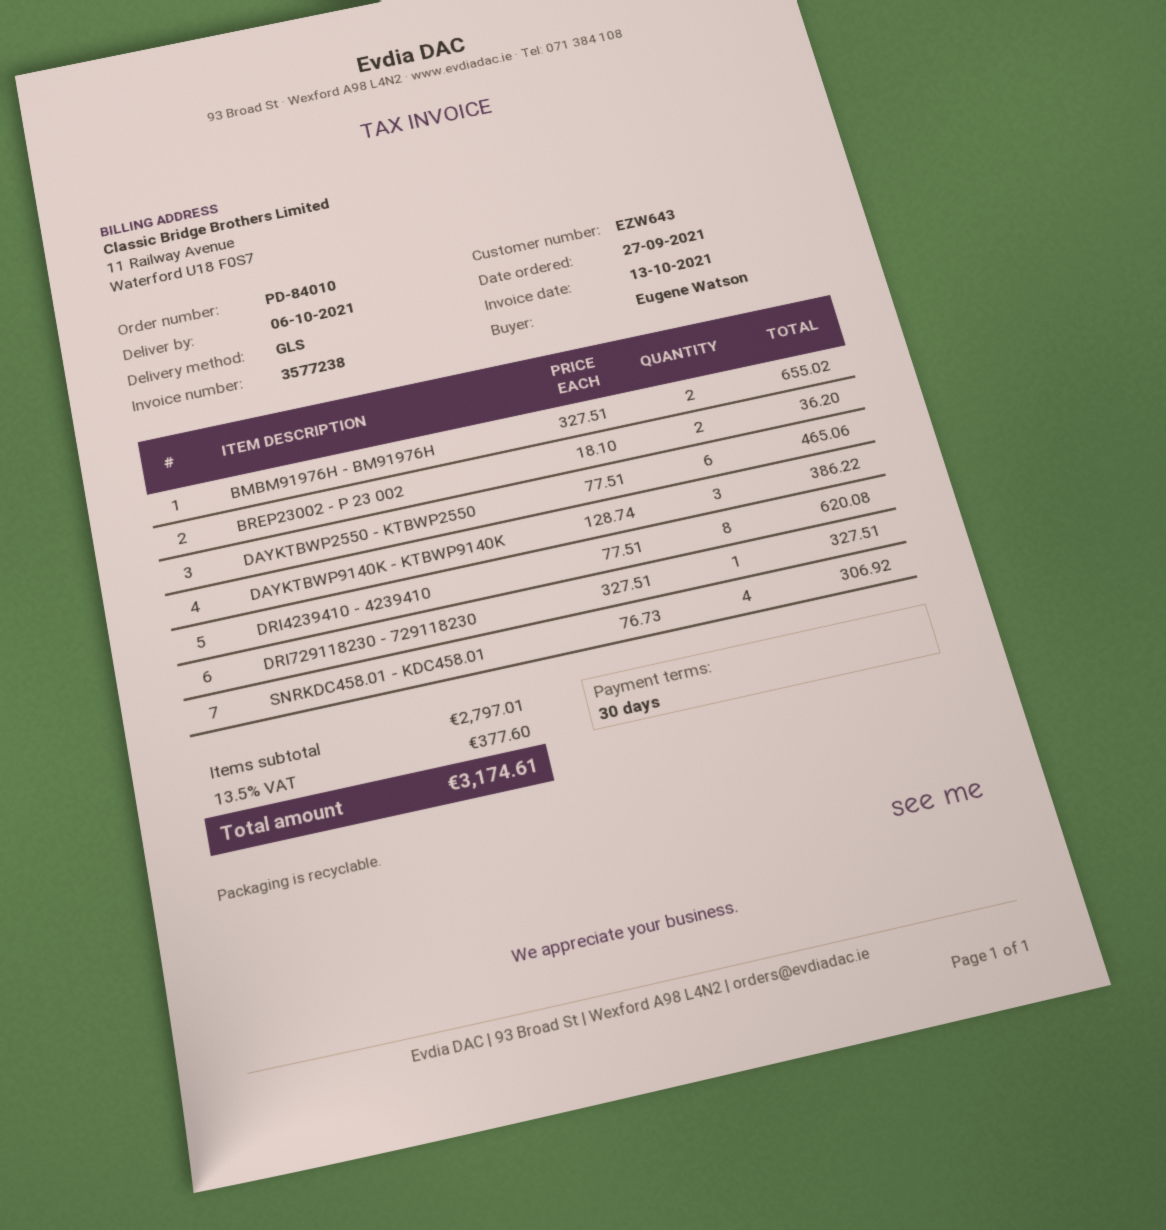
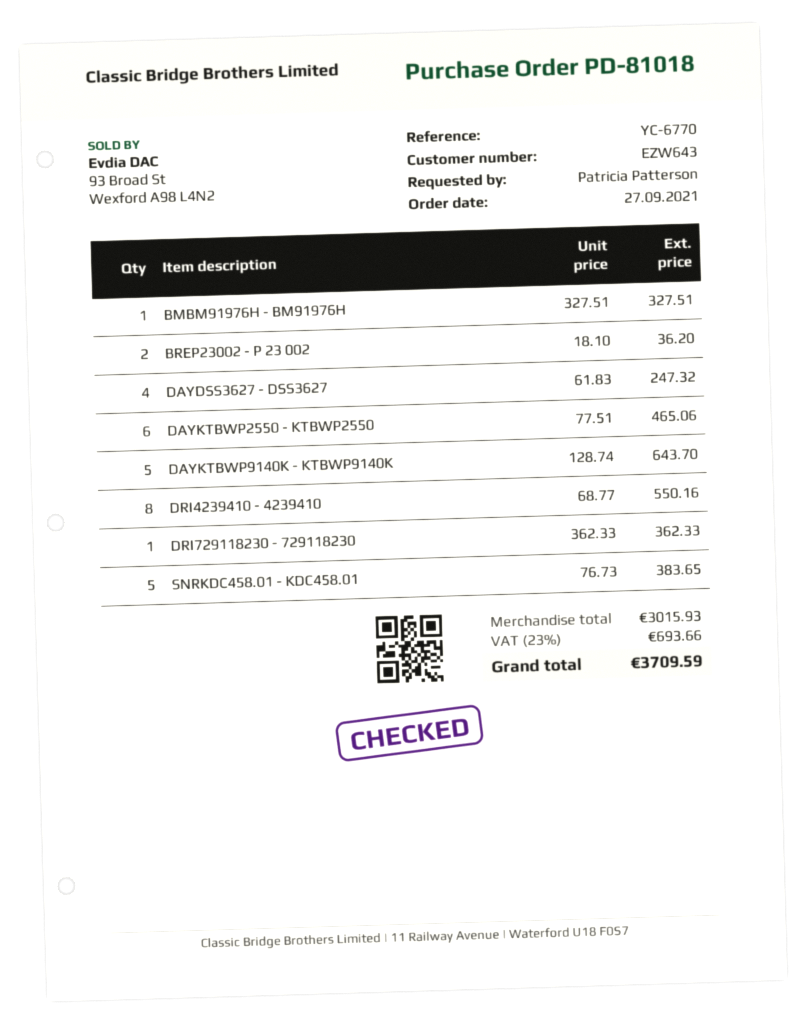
order number: PD-84010 -> PD-81018
ordered by: Eugene Watson -> Patricia Patterson
BMBM91976H - BM91976H: 2 x 327.51 = 655.02 -> 1 x 327.51 = 327.51
DAYKTBWP9140K - KTBWP9140K: 3 x 128.74 = 386.22 -> 5 x 128.74 = 643.70
DRI4239410 - 4239410: 8 x 77.51 = 620.08 -> 8 x 68.77 = 550.16
DRI729118230 - 729118230: 1 x 327.51 = 327.51 -> 1 x 362.33 = 362.33
SNRKDC458.01 - KDC458.01: 4 x 76.73 = 306.92 -> 5 x 76.73 = 383.65
DAYDSS3627 - DSS3627: none -> 4 x 61.83 = 247.32
subtotal: 2797.01 -> 3015.93
tax: 13.5% = 377.60 -> 23% = 693.66
total: 3174.61 -> 3709.59

